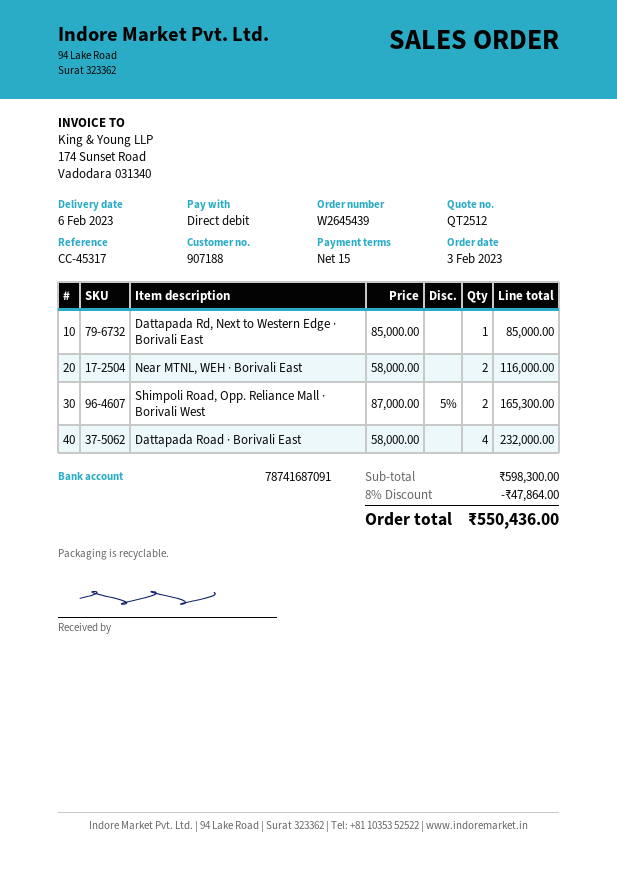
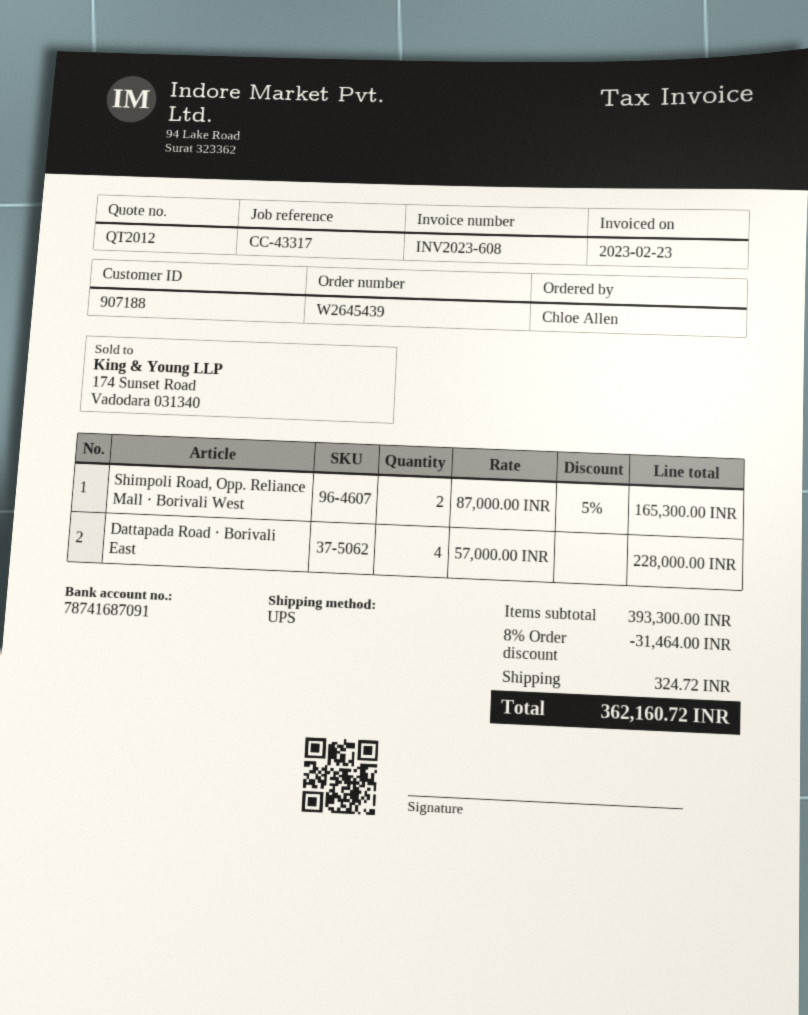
quote number: QT2512 -> QT2012
reference: CC-45317 -> CC-43317
Dattapada Rd, Next to Western Edge · Borivali East: 1 x 85000.00 = 85000.00 -> none
Near MTNL, WEH · Borivali East: 2 x 58000.00 = 116000.00 -> none
Dattapada Road · Borivali East: 4 x 58000.00 = 232000.00 -> 4 x 57000.00 = 228000.00
subtotal: 598300.00 -> 393300.00
discount: 8% = 47864.00 -> 8% = 31464.00
shipping: none -> 324.72
total: 550436.00 -> 362160.72

